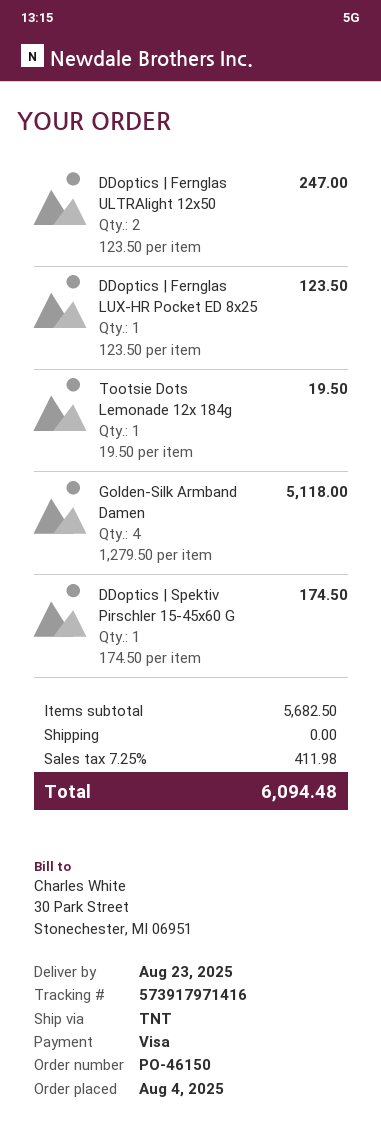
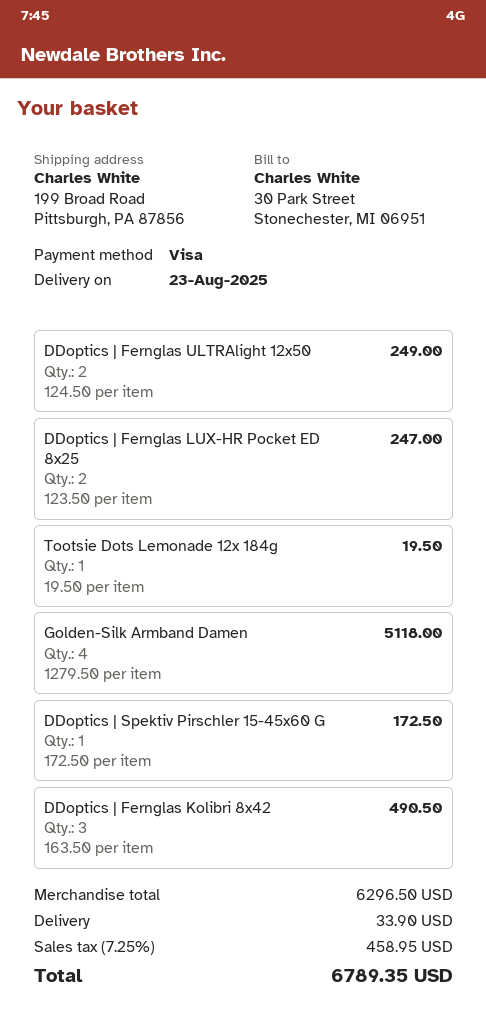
DDoptics | Fernglas ULTRAlight 12x50: 2 x 123.50 = 247.00 -> 2 x 124.50 = 249.00
DDoptics | Fernglas LUX-HR Pocket ED 8x25: 1 x 123.50 = 123.50 -> 2 x 123.50 = 247.00
DDoptics | Spektiv Pirschler 15-45x60 G: 1 x 174.50 = 174.50 -> 1 x 172.50 = 172.50
DDoptics | Fernglas Kolibri 8x42: none -> 3 x 163.50 = 490.50
subtotal: 5682.50 -> 6296.50
shipping: 0.00 -> 33.90
tax: 7.25% = 411.98 -> 7.25% = 458.95
total: 6094.48 -> 6789.35

